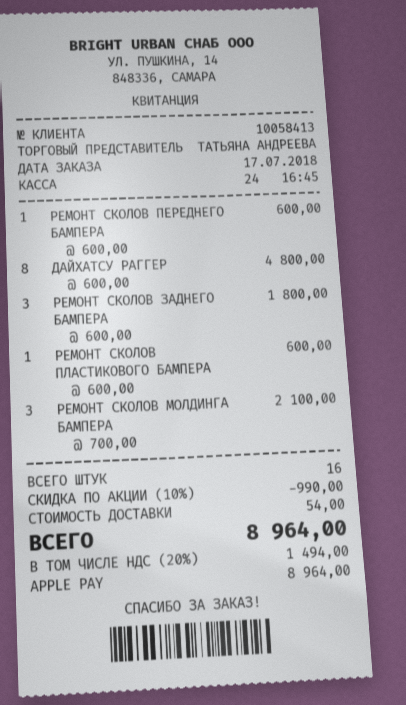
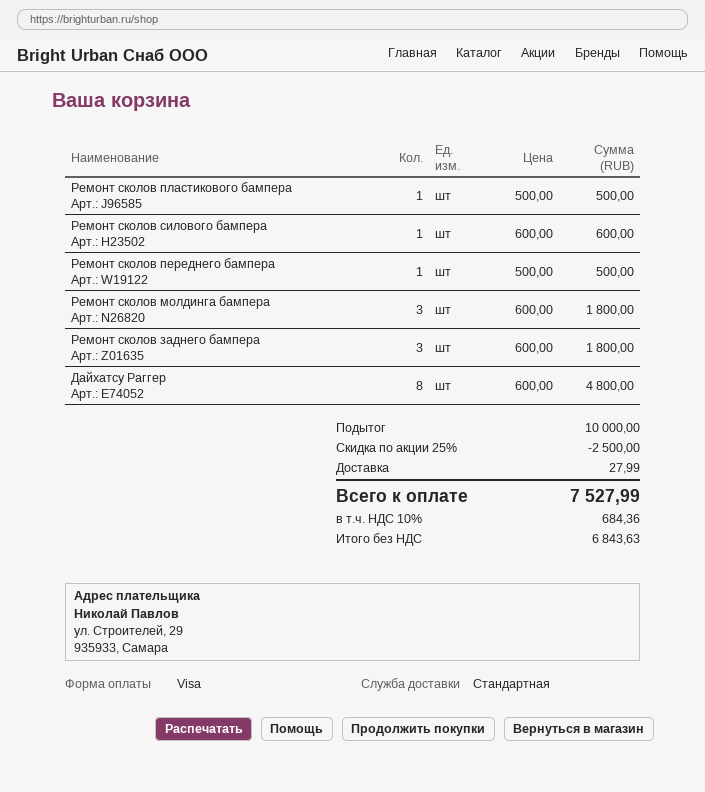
payment method: Apple Pay -> Visa
РЕМОНТ СКОЛОВ ПЕРЕДНЕГО БАМПЕРА: 1 x 600.00 = 600.00 -> 1 x 500.00 = 500.00
РЕМОНТ СКОЛОВ ПЛАСТИКОВОГО БАМПЕРА: 1 x 600.00 = 600.00 -> 1 x 500.00 = 500.00
РЕМОНТ СКОЛОВ МОЛДИНГА БАМПЕРА: 3 x 700.00 = 2100.00 -> 3 x 600.00 = 1800.00
Ремонт сколов силового бампера: none -> 1 x 600.00 = 600.00
discount: 10% = 990.00 -> 25% = 2500.00
shipping: 54.00 -> 27.99
tax: 20% = 1494.00 -> 10% = 684.36
total: 8964.00 -> 7527.99

